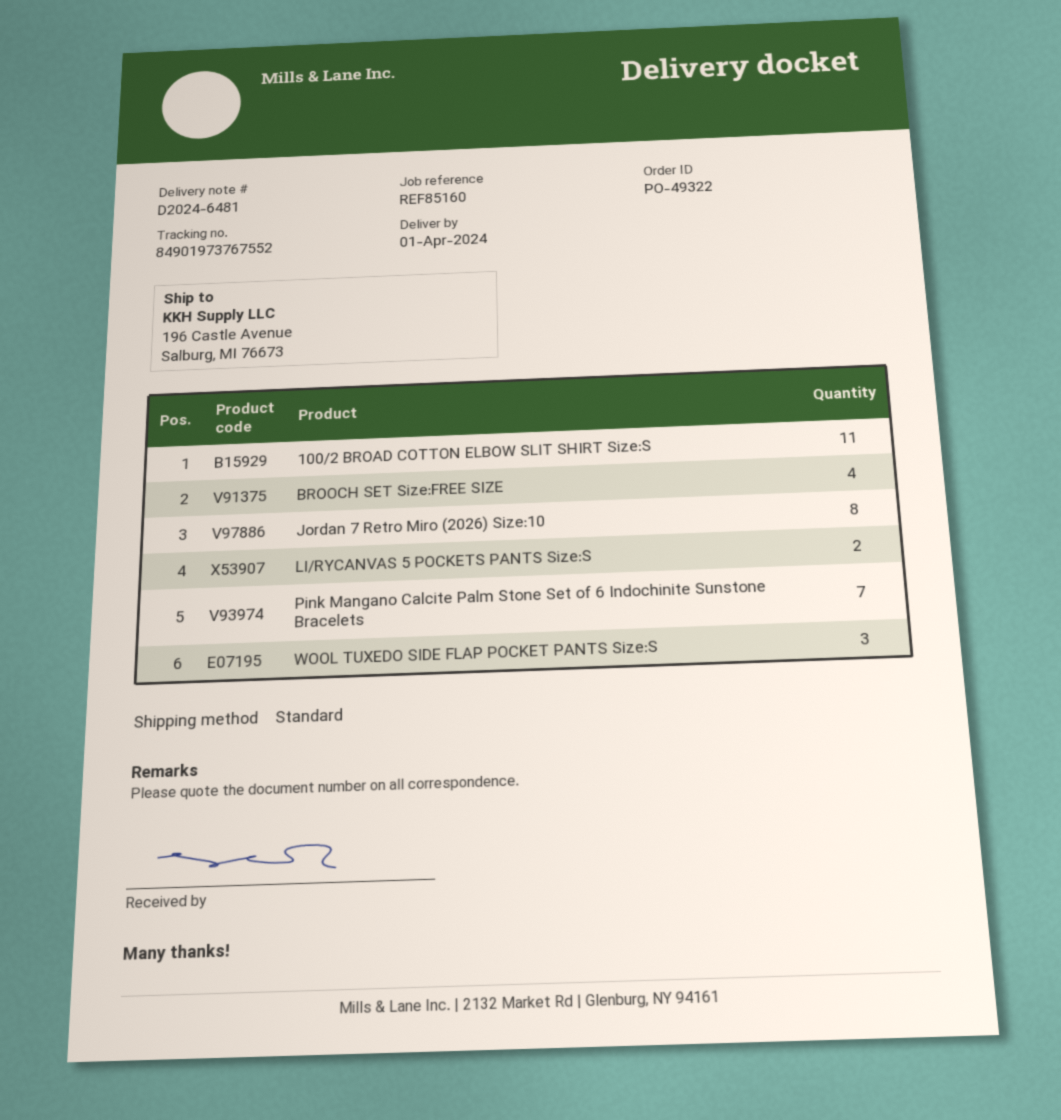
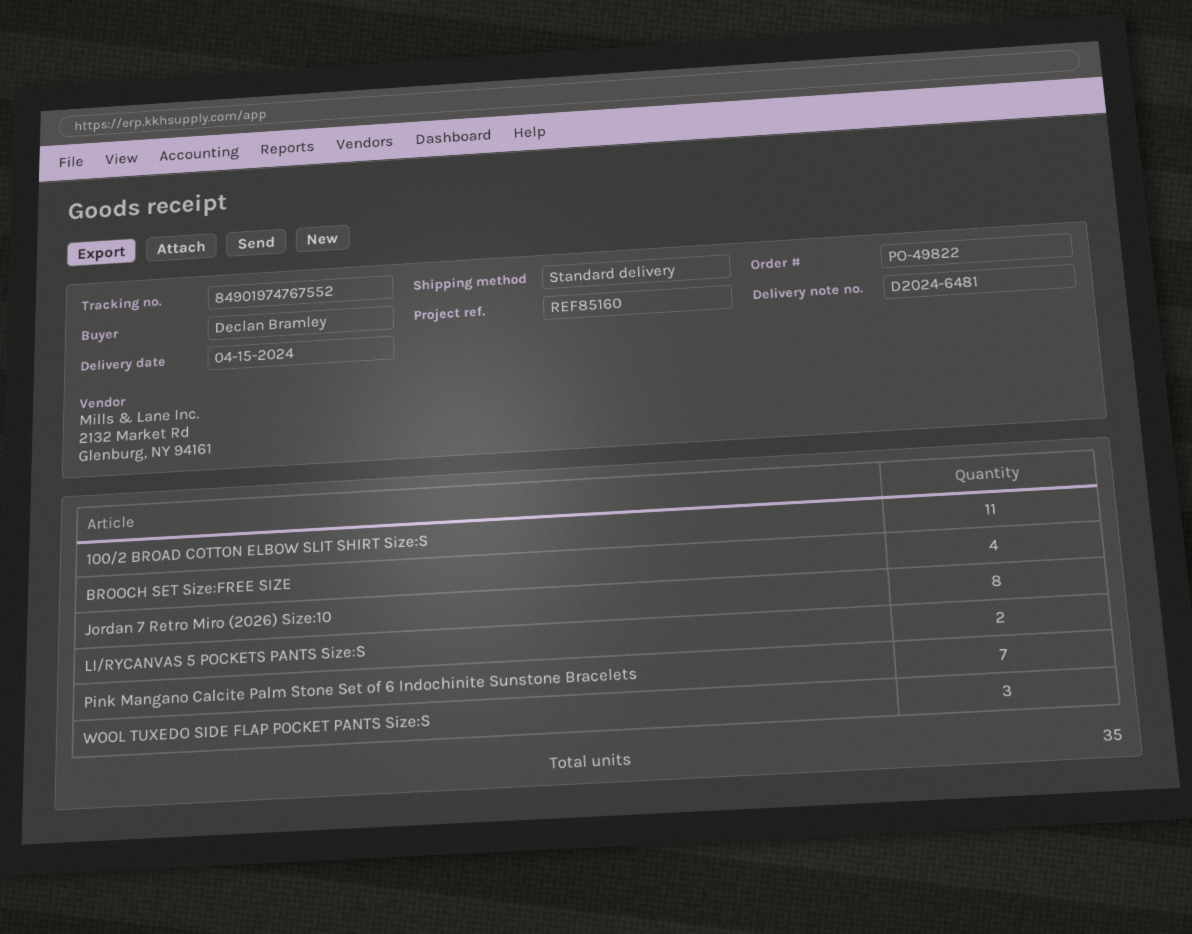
order number: PO-49322 -> PO-49822
delivery date: 2024-04-01 -> 2024-04-15
tracking number: 84901973767552 -> 84901974767552

